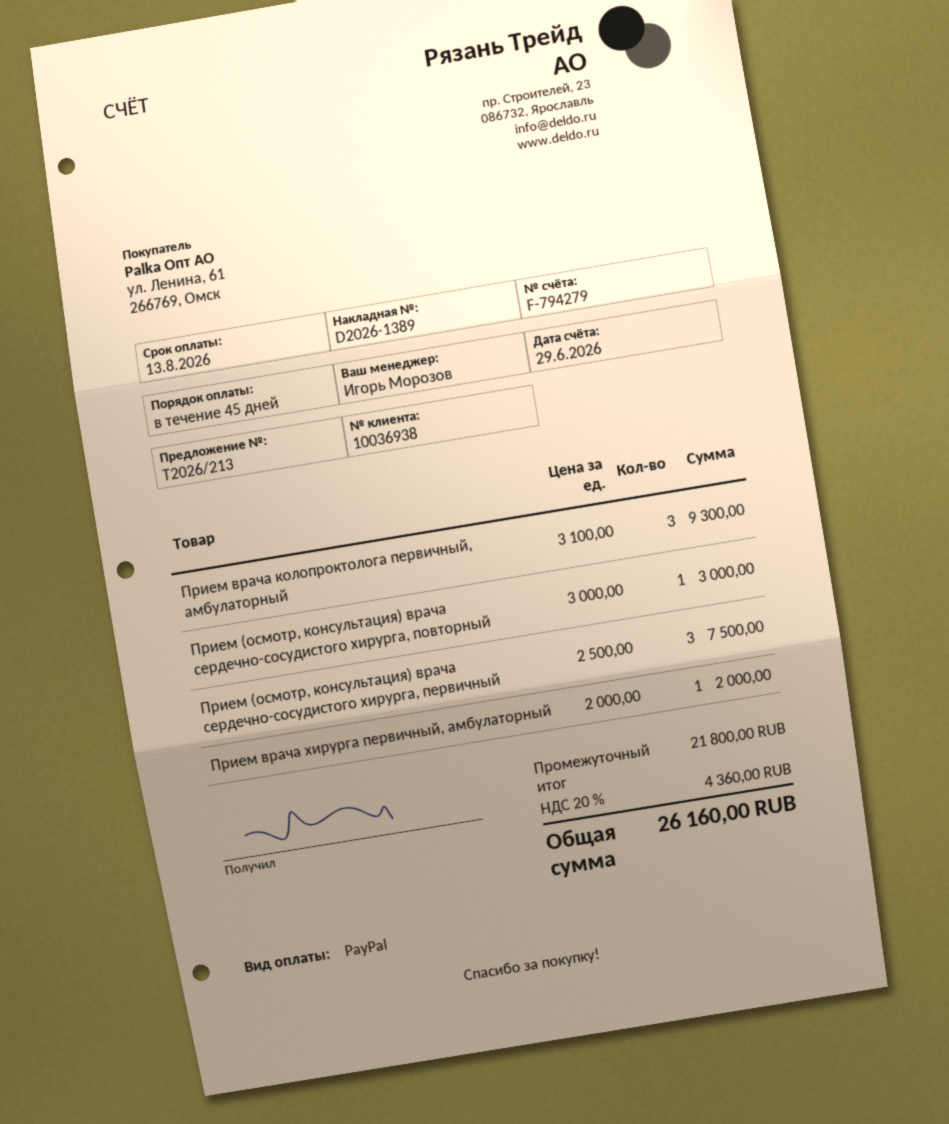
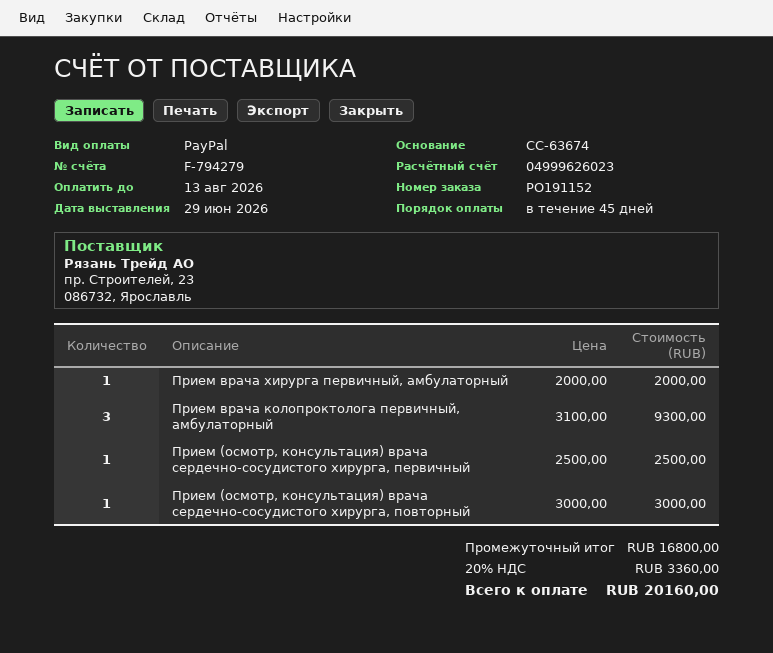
Прием (осмотр, консультация) врача сердечно-сосудистого хирурга, первичный: 3 x 2500.00 = 7500.00 -> 1 x 2500.00 = 2500.00
subtotal: 21800.00 -> 16800.00
tax: 20% = 4360.00 -> 20% = 3360.00
total: 26160.00 -> 20160.00

